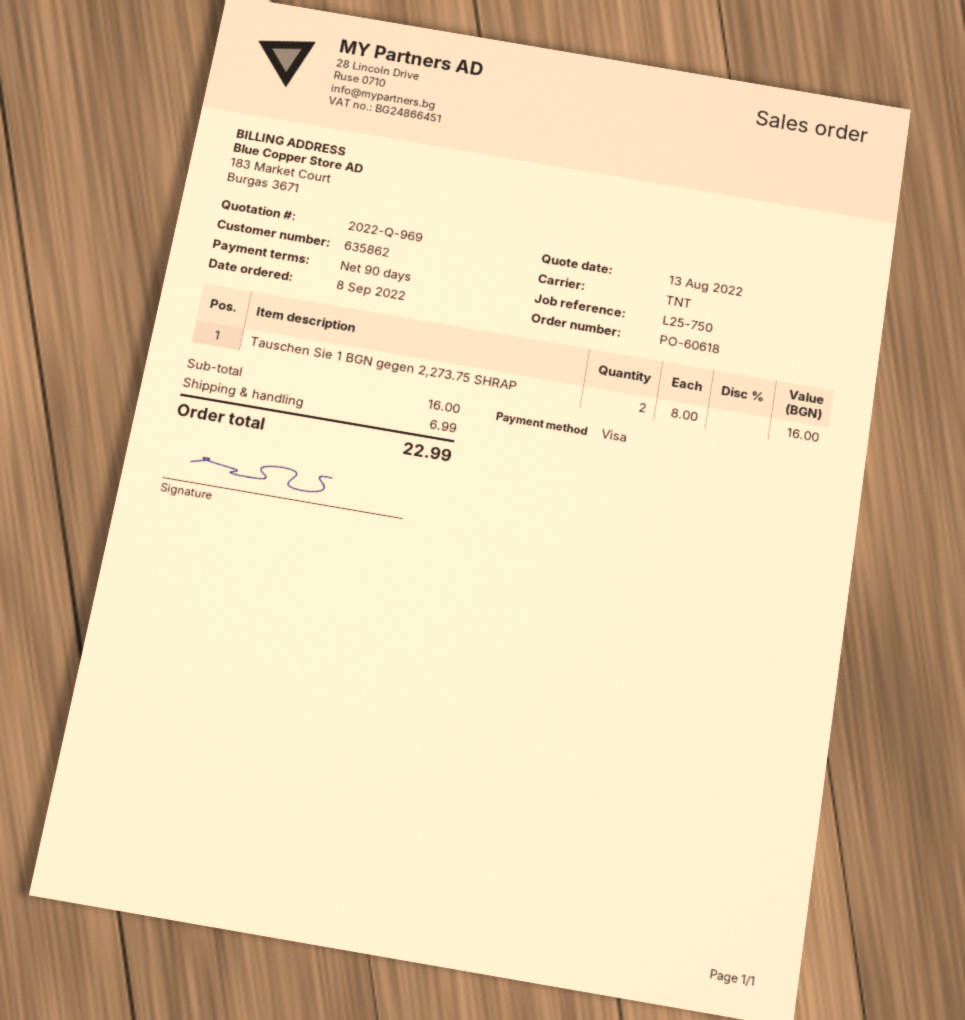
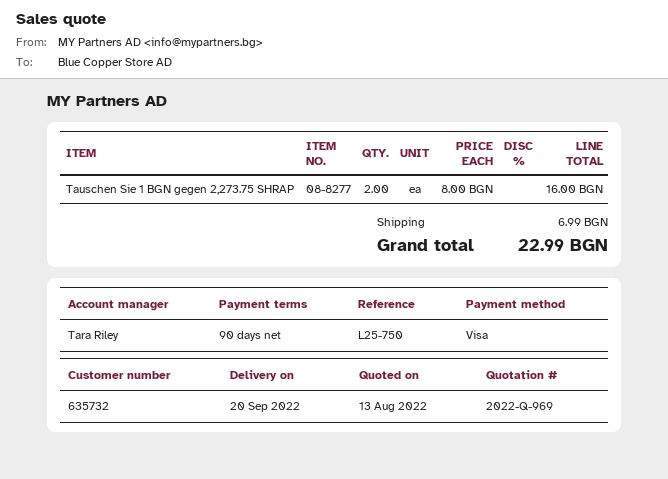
customer number: 635862 -> 635732

